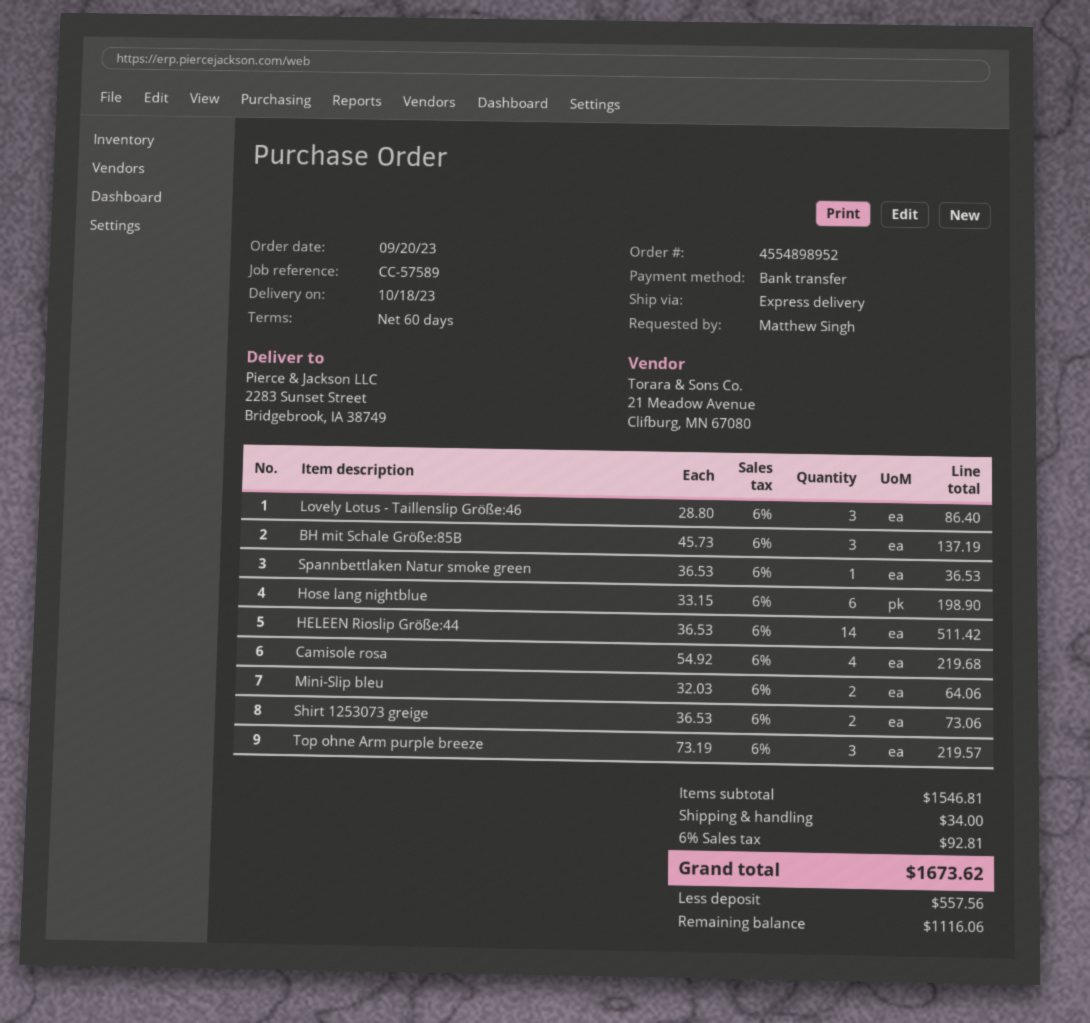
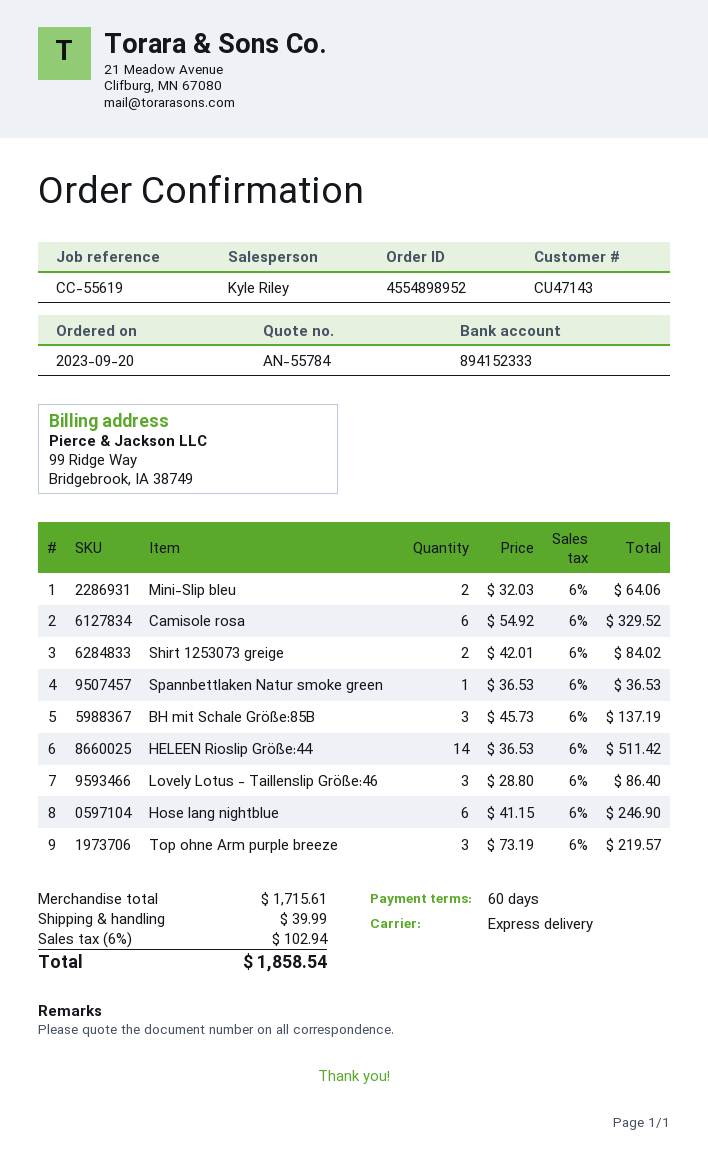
reference: CC-57589 -> CC-55619
Hose lang nightblue: 6 x 33.15 = 198.90 -> 6 x 41.15 = 246.90
Camisole rosa: 4 x 54.92 = 219.68 -> 6 x 54.92 = 329.52
Shirt 1253073 greige: 2 x 36.53 = 73.06 -> 2 x 42.01 = 84.02
subtotal: 1546.81 -> 1715.61
shipping: 34.00 -> 39.99
tax: 6% = 92.81 -> 6% = 102.94
total: 1673.62 -> 1858.54

